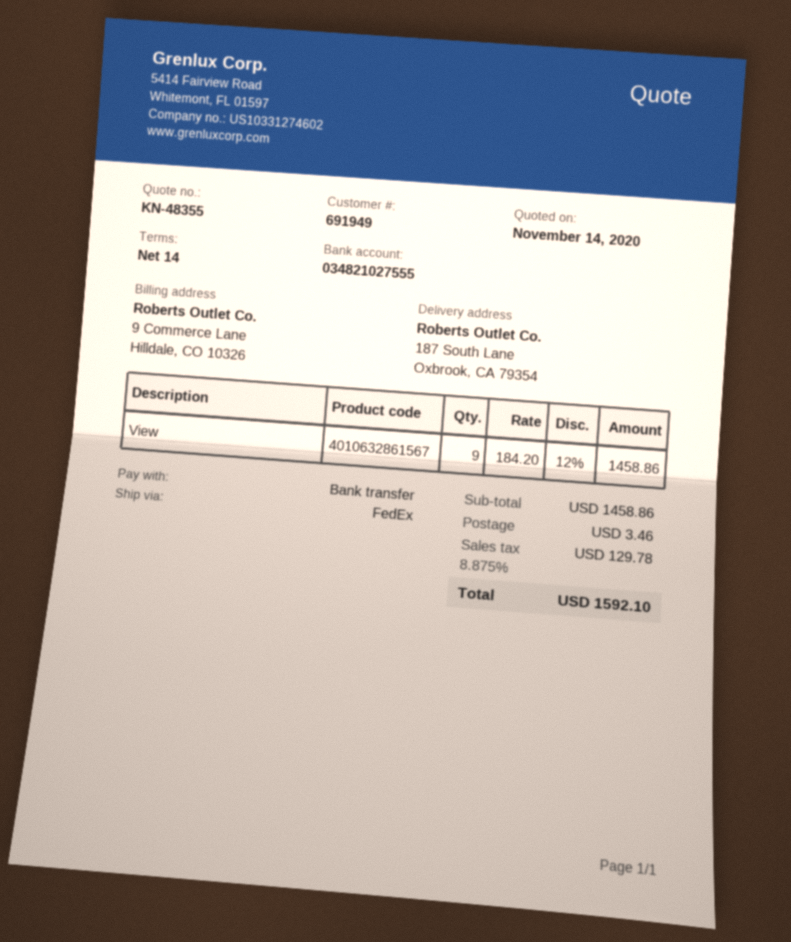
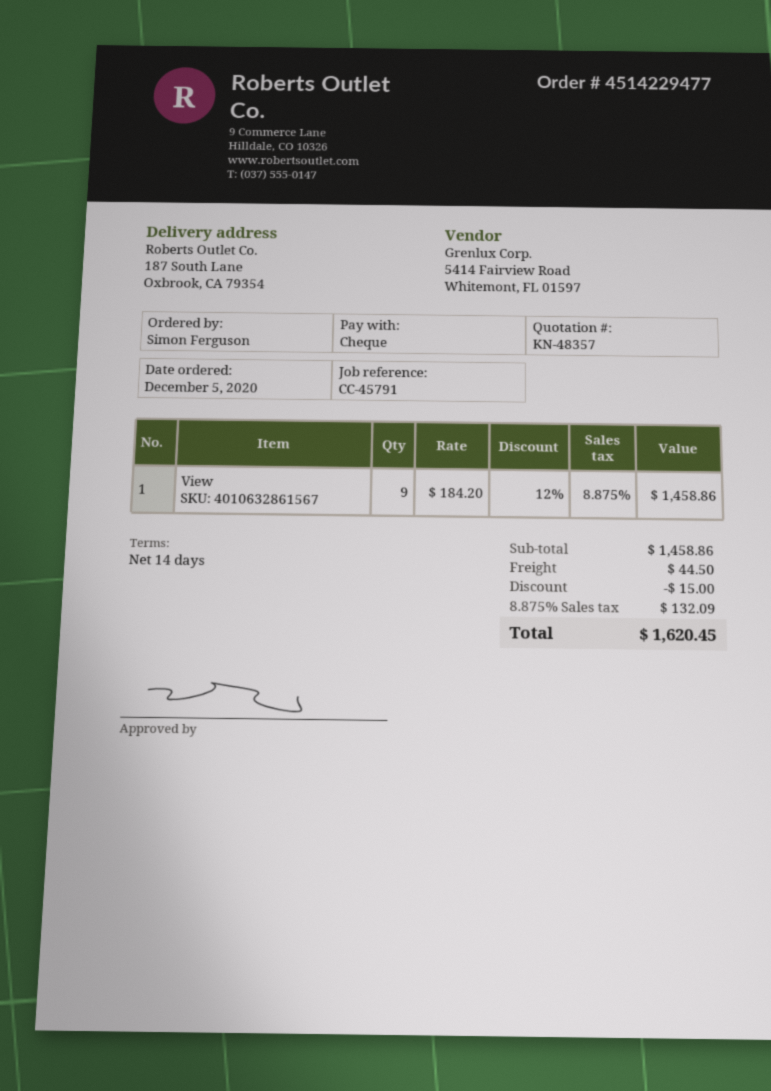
quote number: KN-48355 -> KN-48357
payment method: bank transfer -> cheque
discount: none -> 15.00
shipping: 3.46 -> 44.50
tax: 8.875% = 129.78 -> 8.875% = 132.09
total: 1592.10 -> 1620.45

